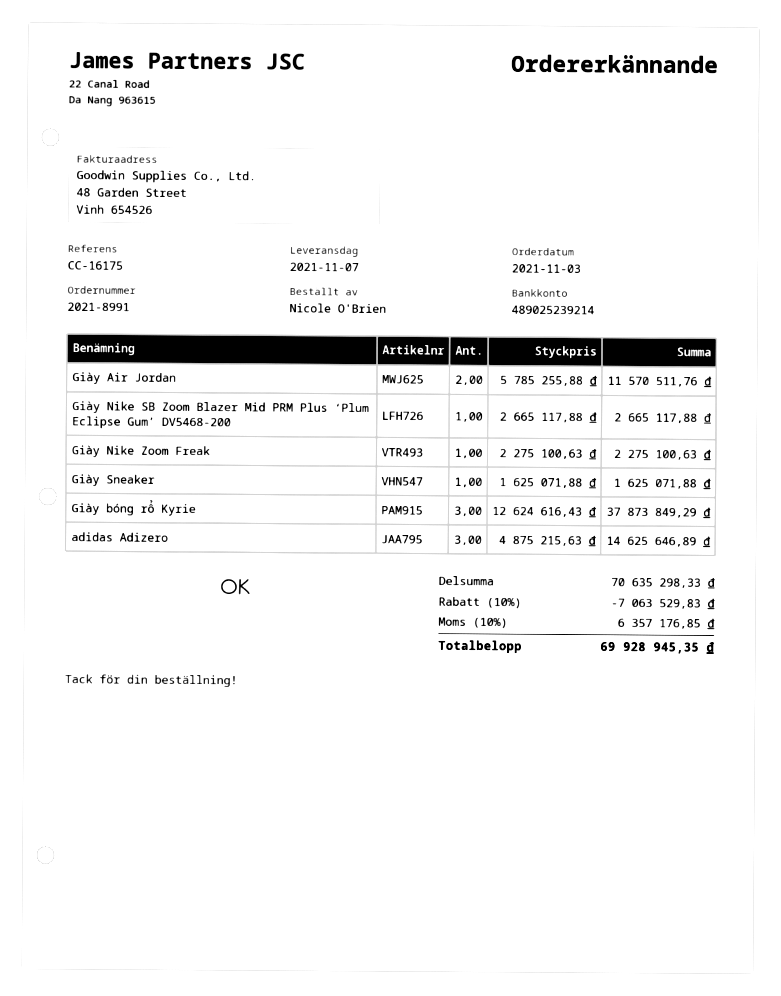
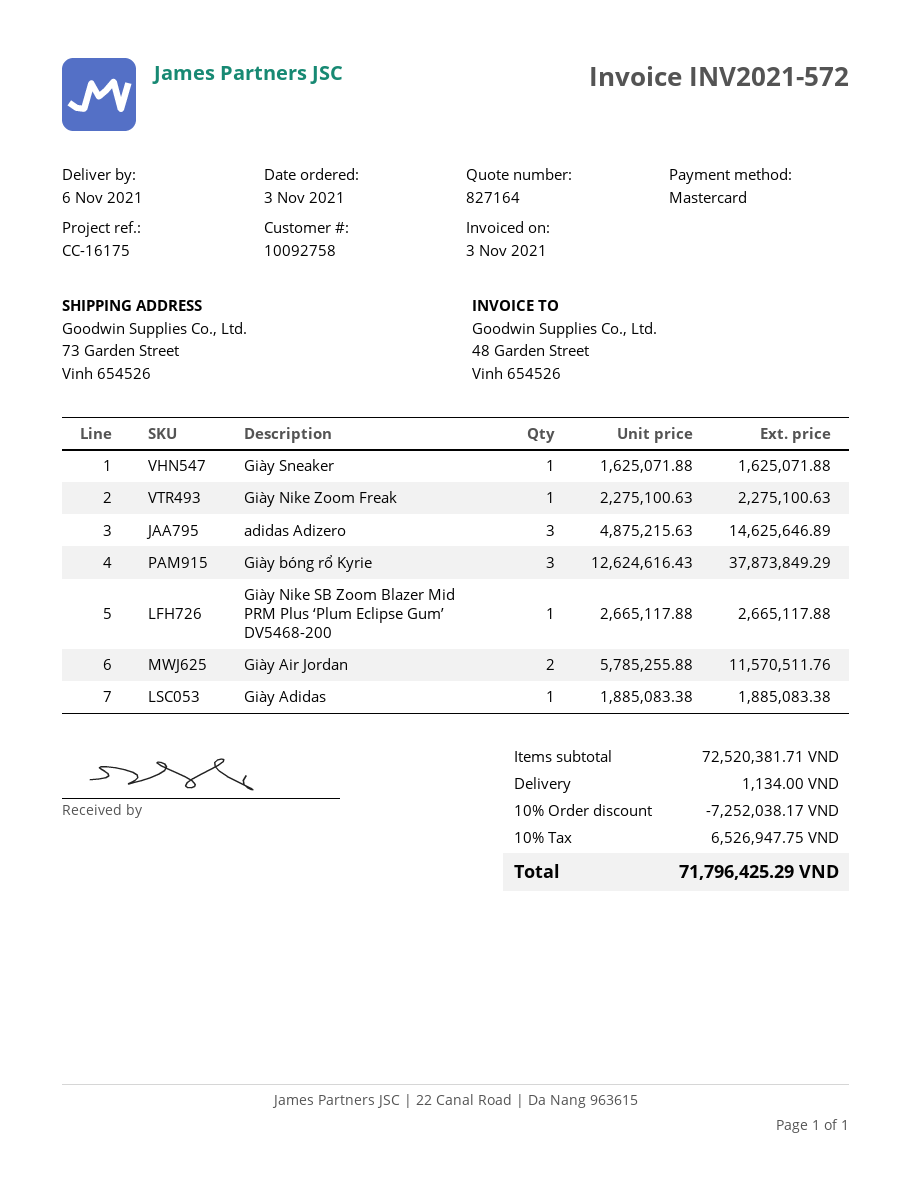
delivery date: 2021-11-07 -> 2021-11-06
Giày Adidas: none -> 1 x 1885083.38 = 1885083.38
subtotal: 70635298.33 -> 72520381.71
discount: 10% = 7063529.83 -> 10% = 7252038.17
shipping: none -> 1134.00
tax: 10% = 6357176.85 -> 10% = 6526947.75
total: 69928945.35 -> 71796425.29

